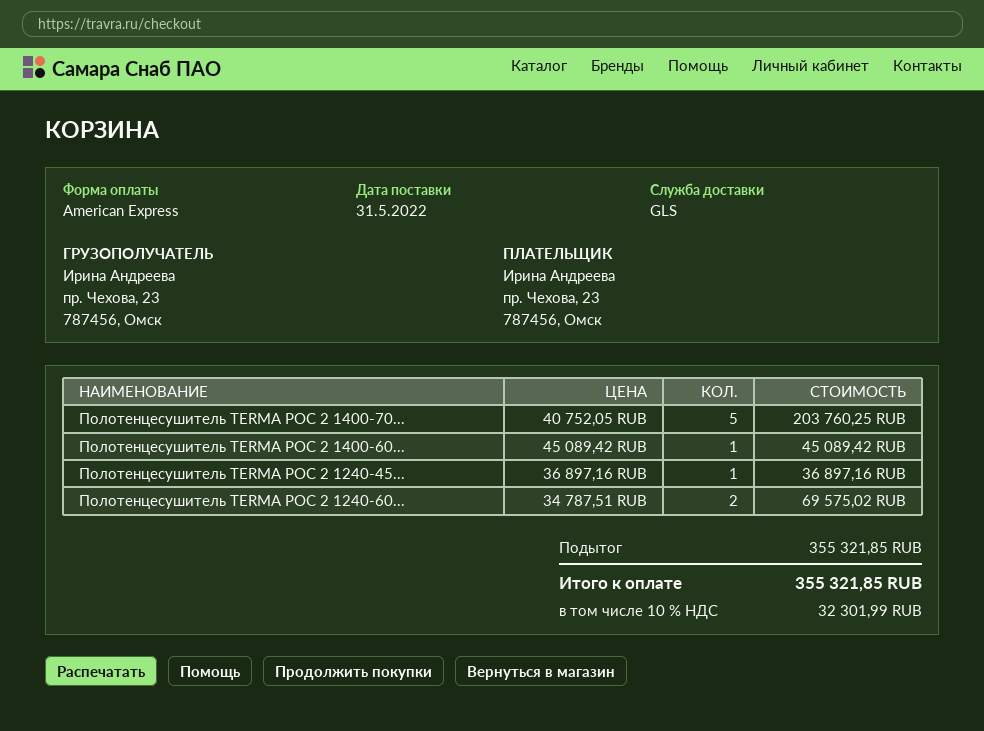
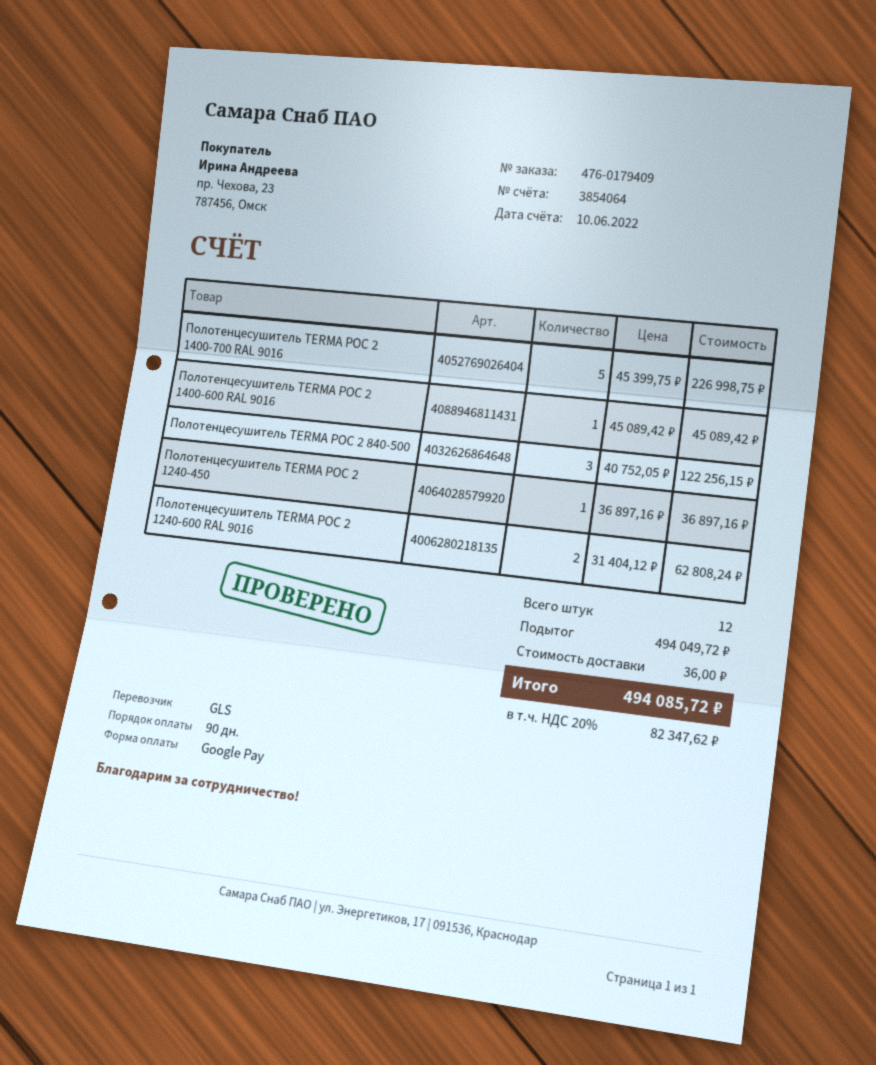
payment method: American Express -> Google Pay
Полотенцесушитель TERMA POC 2 1400-70...: 5 x 40752.05 = 203760.25 -> 5 x 45399.75 = 226998.75
Полотенцесушитель TERMA POC 2 1240-60...: 2 x 34787.51 = 69575.02 -> 2 x 31404.12 = 62808.24
Полотенцесушитель TERMA POC 2 840-500: none -> 3 x 40752.05 = 122256.15
subtotal: 355321.85 -> 494049.72
shipping: none -> 36.00
tax: 10% = 32301.99 -> 20% = 82347.62
total: 355321.85 -> 494085.72

